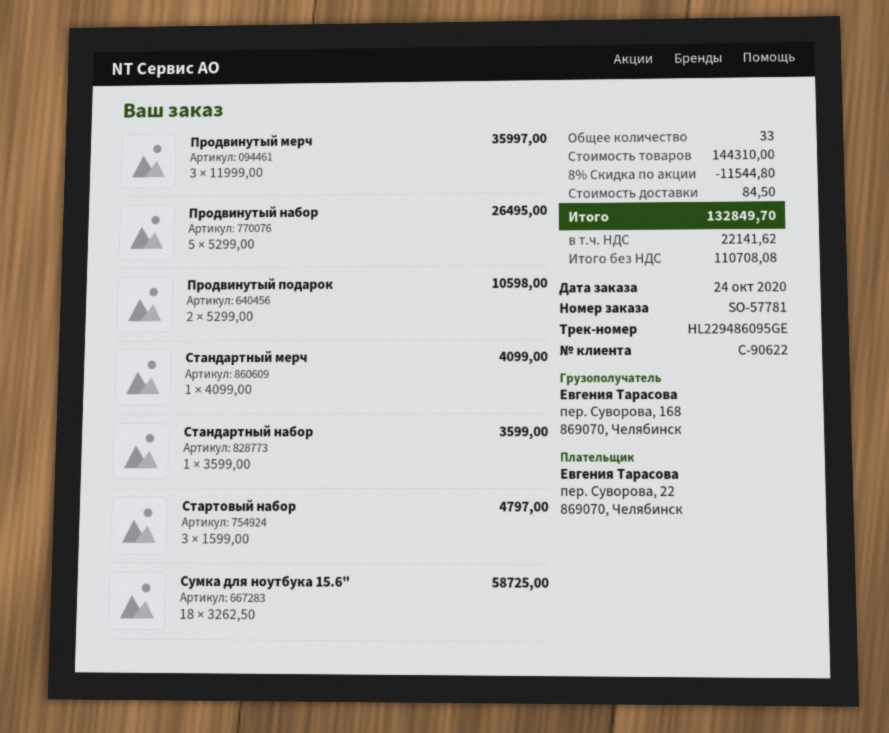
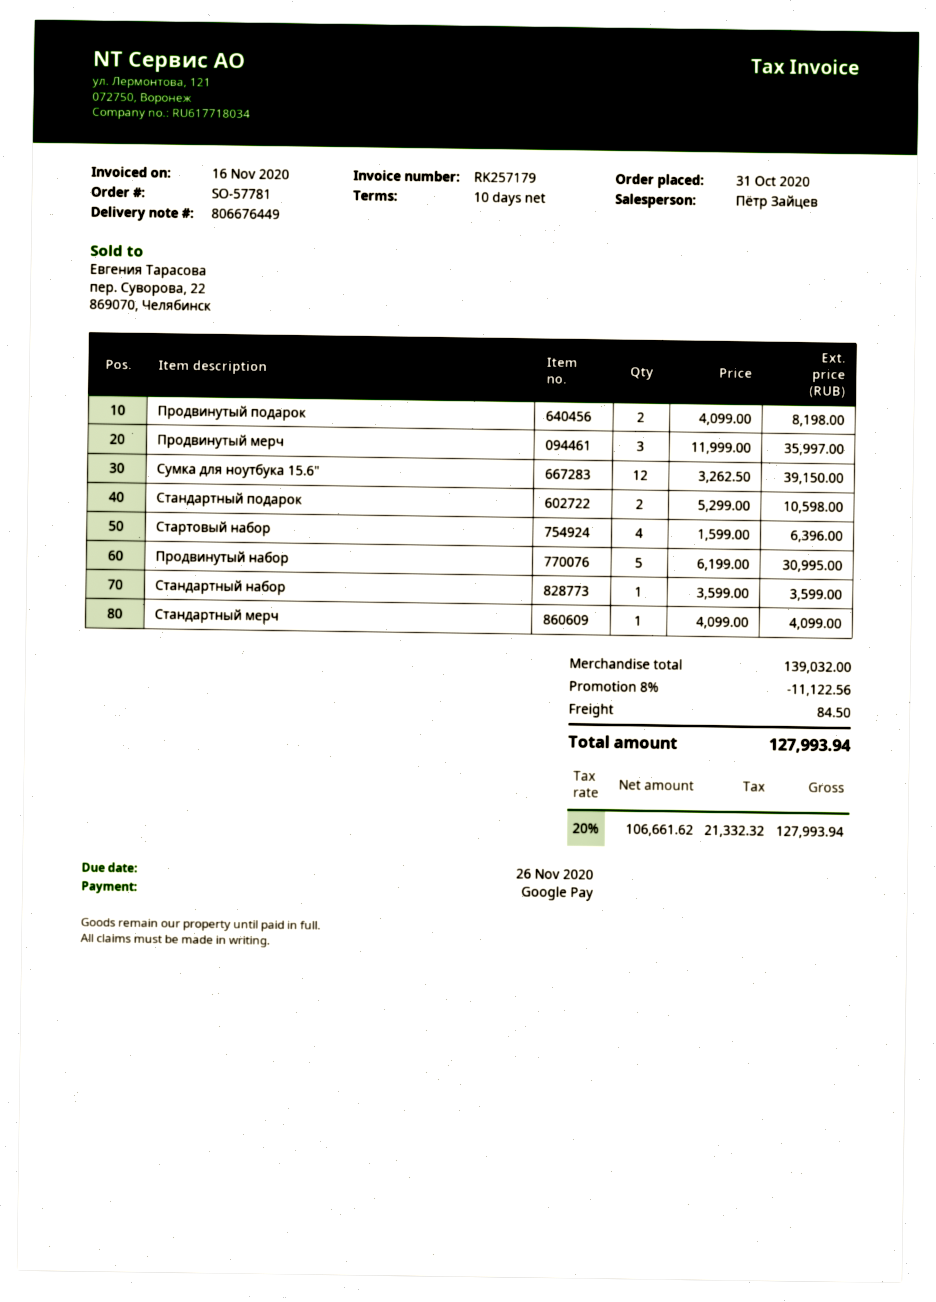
order date: 2020-10-24 -> 2020-10-31
Продвинутый набор: 5 x 5299.00 = 26495.00 -> 5 x 6199.00 = 30995.00
Продвинутый подарок: 2 x 5299.00 = 10598.00 -> 2 x 4099.00 = 8198.00
Стартовый набор: 3 x 1599.00 = 4797.00 -> 4 x 1599.00 = 6396.00
Сумка для ноутбука 15.6": 18 x 3262.50 = 58725.00 -> 12 x 3262.50 = 39150.00
Стандартный подарок: none -> 2 x 5299.00 = 10598.00
subtotal: 144310.00 -> 139032.00
discount: 8% = 11544.80 -> 8% = 11122.56
net: 110708.08 -> 106661.62
tax: 22141.62 -> 21332.32
total: 132849.70 -> 127993.94

